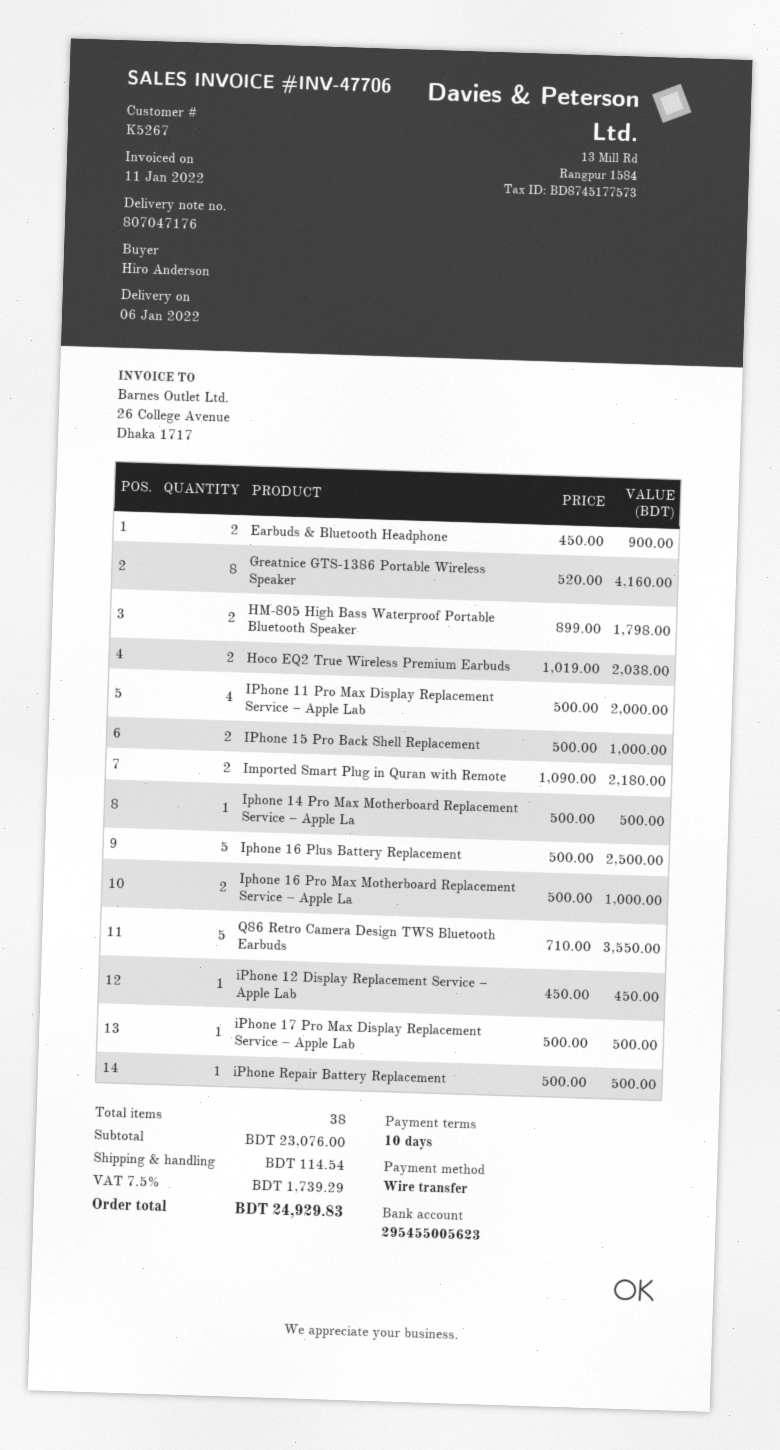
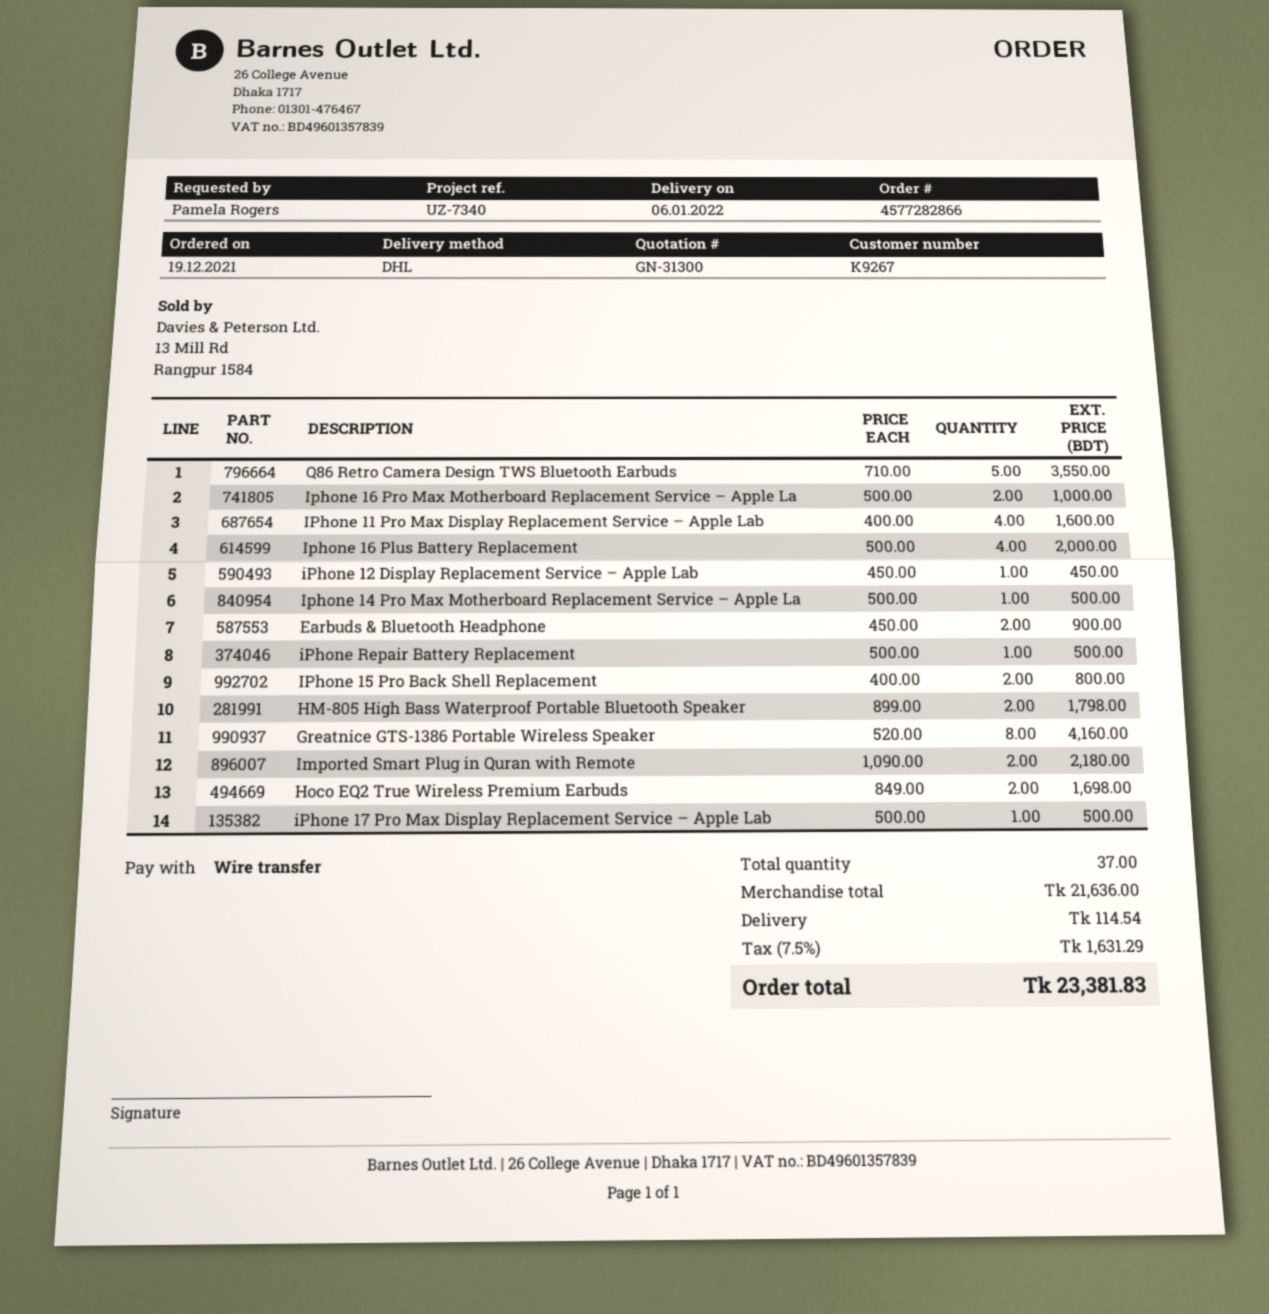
customer number: K5267 -> K9267
ordered by: Hiro Anderson -> Pamela Rogers
Hoco EQ2 True Wireless Premium Earbuds: 2 x 1019.00 = 2038.00 -> 2 x 849.00 = 1698.00
IPhone 11 Pro Max Display Replacement Service – Apple Lab: 4 x 500.00 = 2000.00 -> 4 x 400.00 = 1600.00
IPhone 15 Pro Back Shell Replacement: 2 x 500.00 = 1000.00 -> 2 x 400.00 = 800.00
Iphone 16 Plus Battery Replacement: 5 x 500.00 = 2500.00 -> 4 x 500.00 = 2000.00
total quantity: 38 -> 37
subtotal: 23076.00 -> 21636.00
tax: 7.5% = 1739.29 -> 7.5% = 1631.29
total: 24929.83 -> 23381.83

